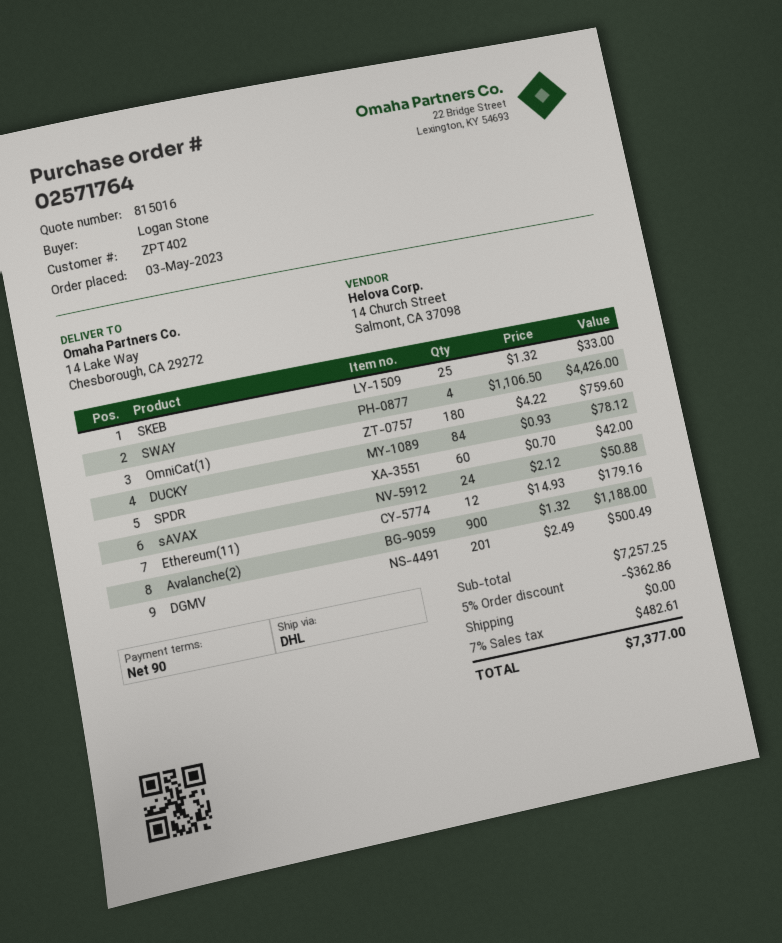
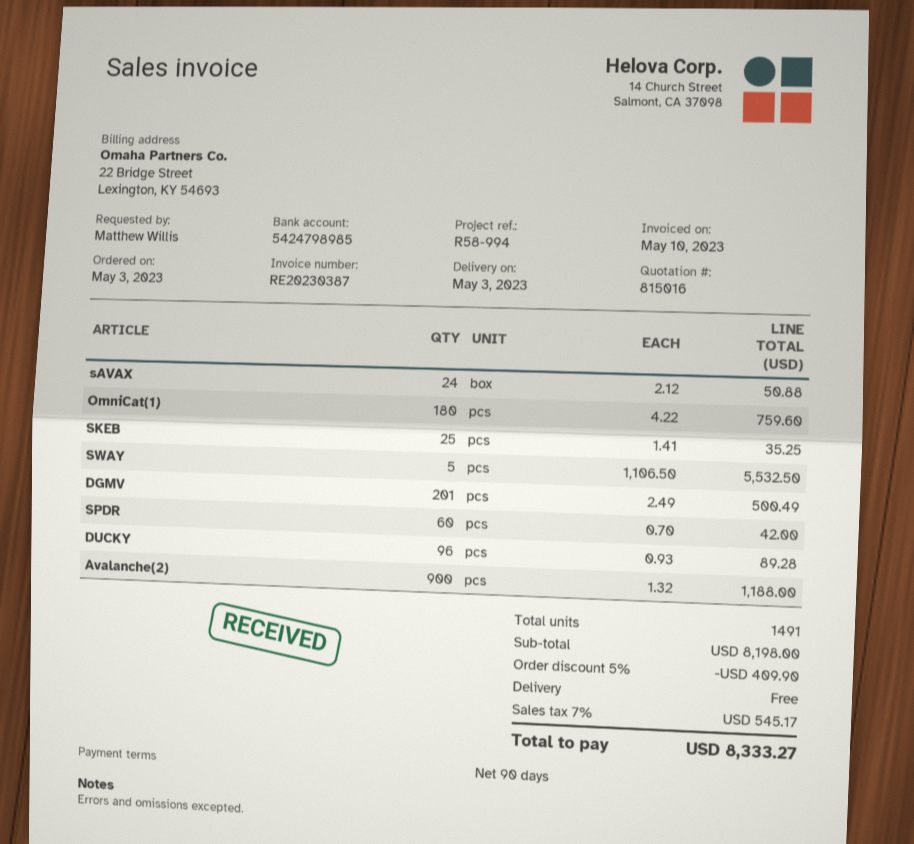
ordered by: Logan Stone -> Matthew Willis
SKEB: 25 x 1.32 = 33.00 -> 25 x 1.41 = 35.25
SWAY: 4 x 1106.50 = 4426.00 -> 5 x 1106.50 = 5532.50
DUCKY: 84 x 0.93 = 78.12 -> 96 x 0.93 = 89.28
Ethereum(11): 12 x 14.93 = 179.16 -> none
subtotal: 7257.25 -> 8198.00
discount: 5% = 362.86 -> 5% = 409.90
tax: 7% = 482.61 -> 7% = 545.17
total: 7377.00 -> 8333.27

